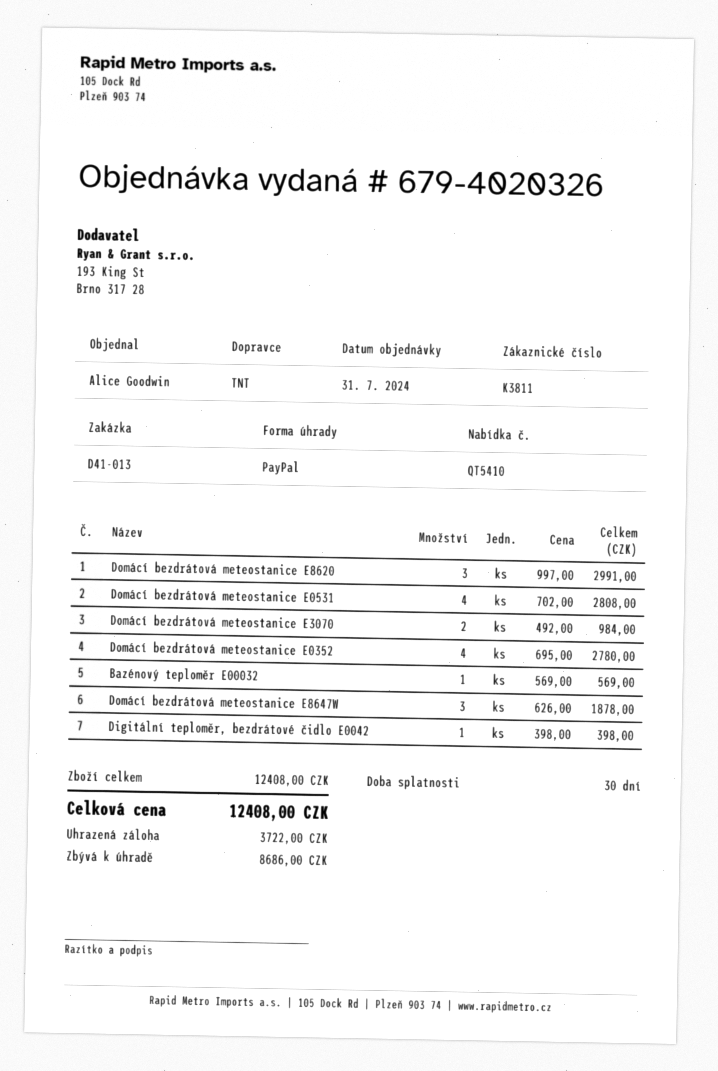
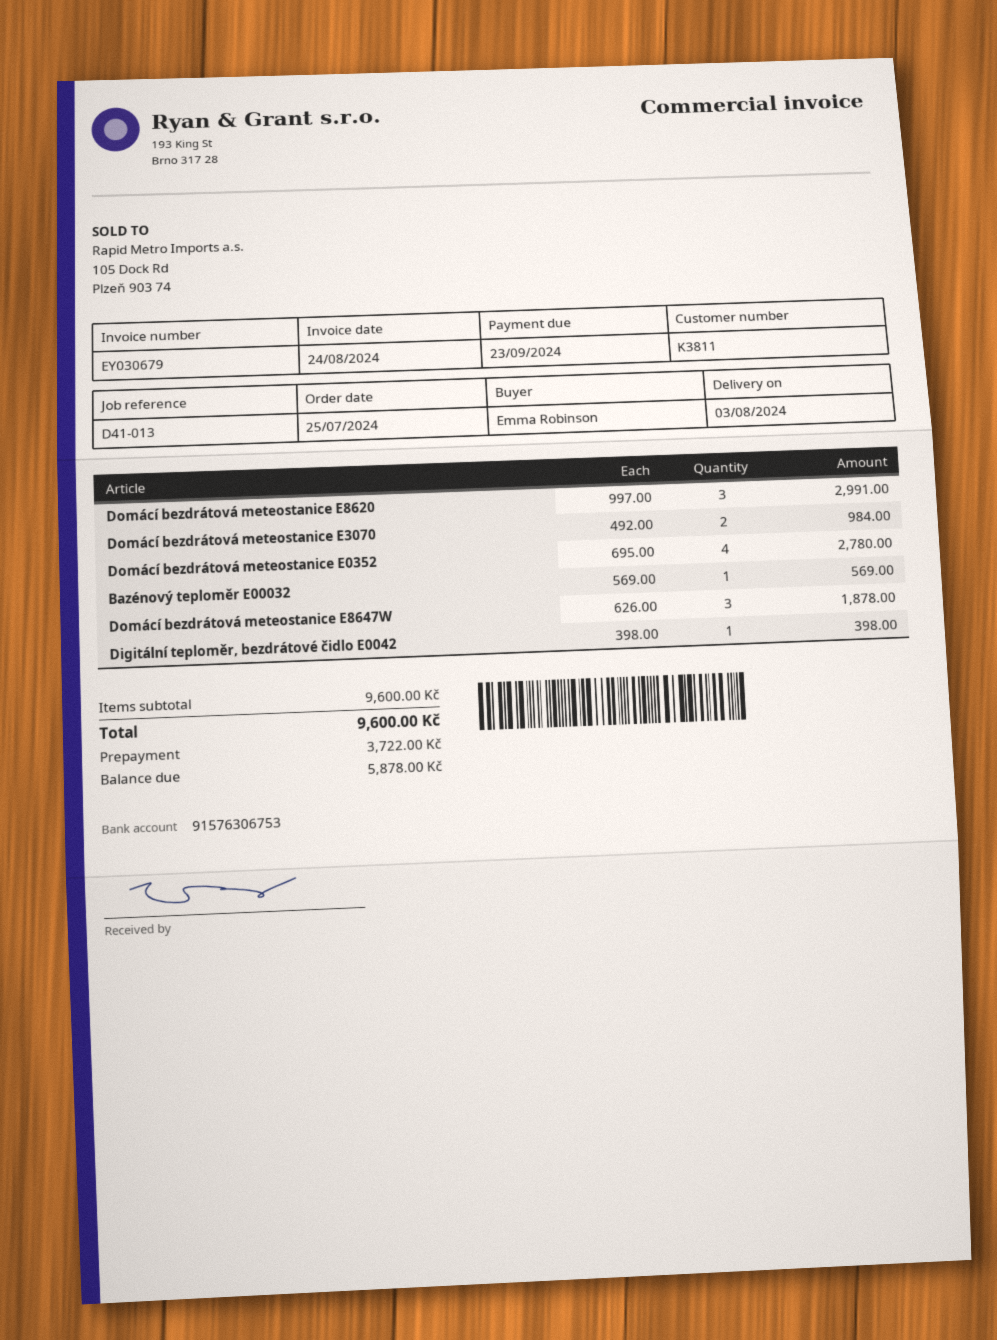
order date: 2024-07-31 -> 2024-07-25
ordered by: Alice Goodwin -> Emma Robinson
Domácí bezdrátová meteostanice E0531: 4 x 702.00 = 2808.00 -> none
subtotal: 12408.00 -> 9600.00
total: 12408.00 -> 9600.00
balance: 8686.00 -> 5878.00

